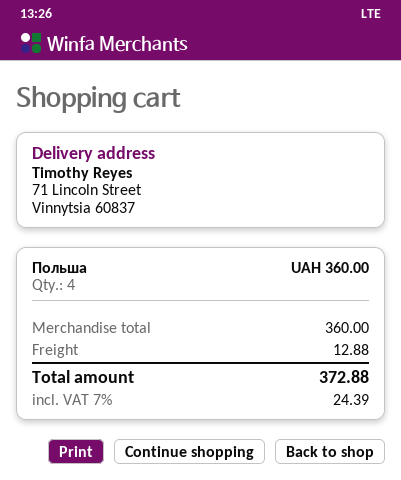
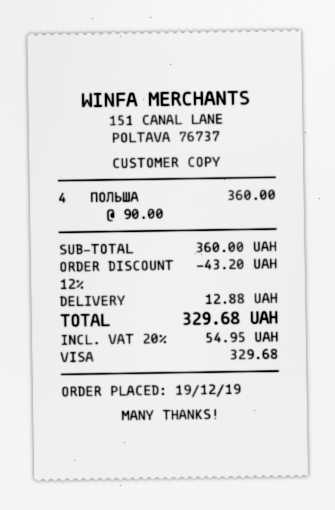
discount: none -> 12% = 43.20
tax: 7% = 24.39 -> 20% = 54.95
total: 372.88 -> 329.68

